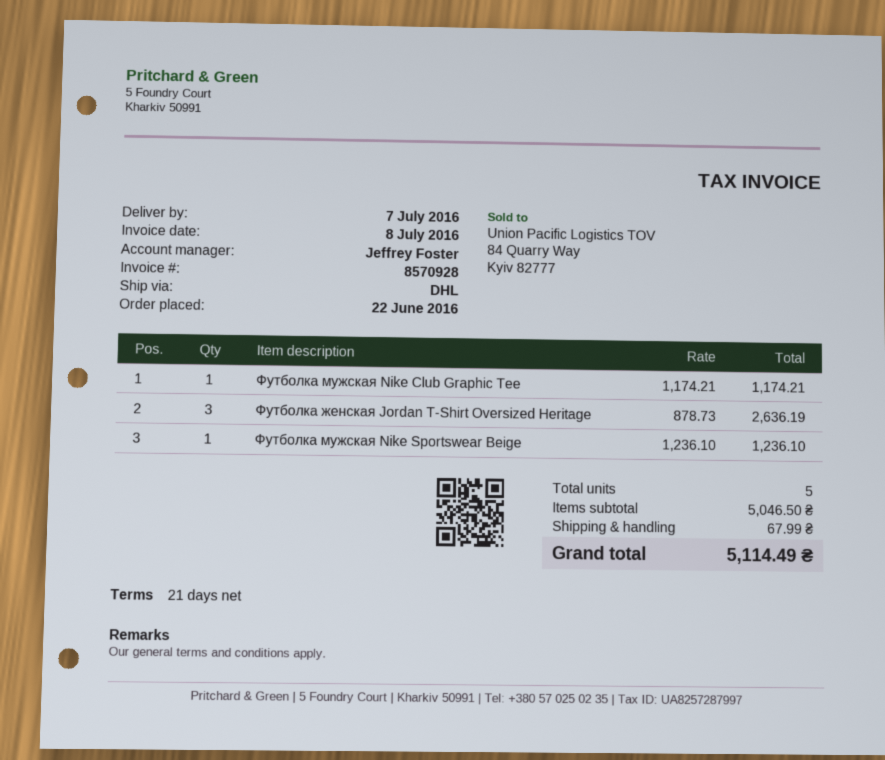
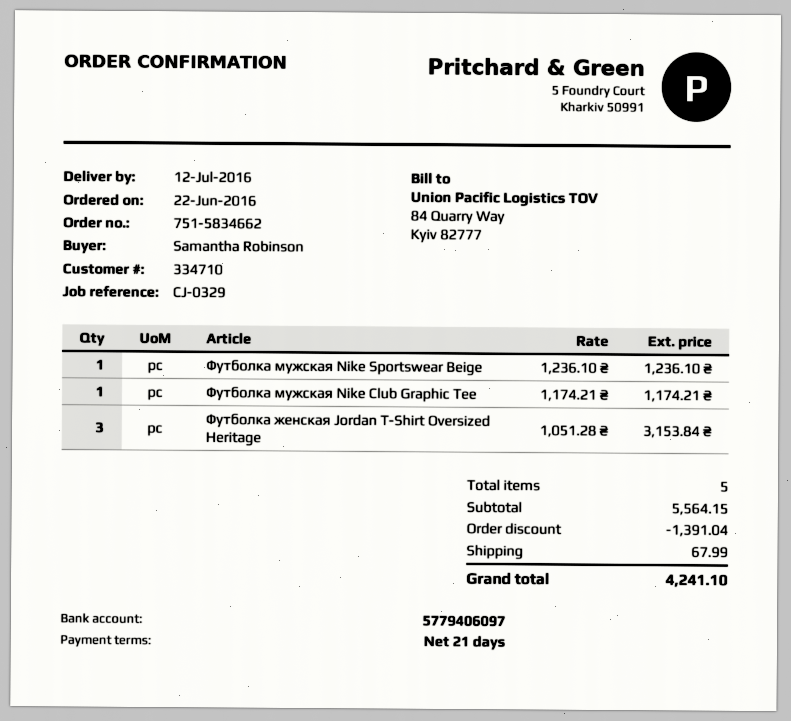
delivery date: 2016-07-07 -> 2016-07-12
Футболка женская Jordan T-Shirt Oversized Heritage: 3 x 878.73 = 2636.19 -> 3 x 1051.28 = 3153.84
subtotal: 5046.50 -> 5564.15
discount: none -> 1391.04
total: 5114.49 -> 4241.10

